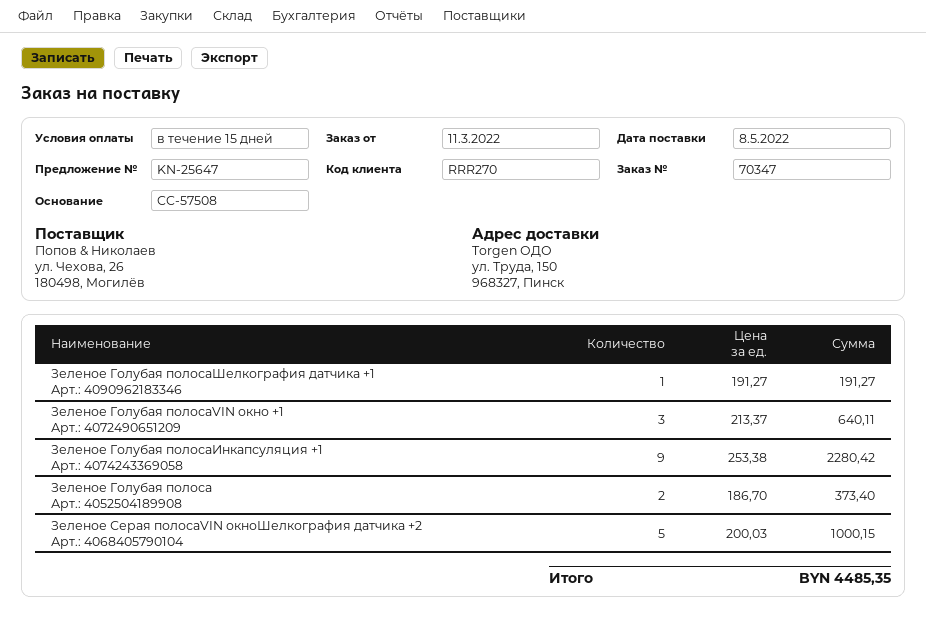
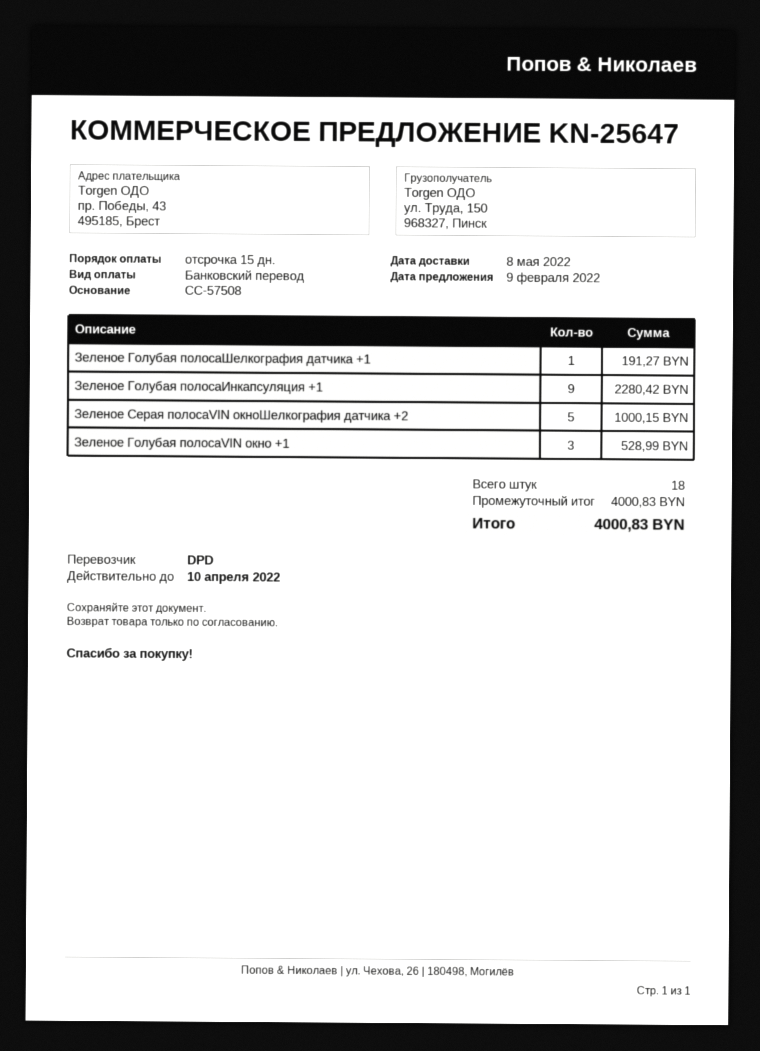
Зеленое Голубая полосаVIN окно +1: 3 for 640.11 -> 3 for 528.99
Зеленое Голубая полоса: 2 for 373.40 -> none
total: 4485.35 -> 4000.83

